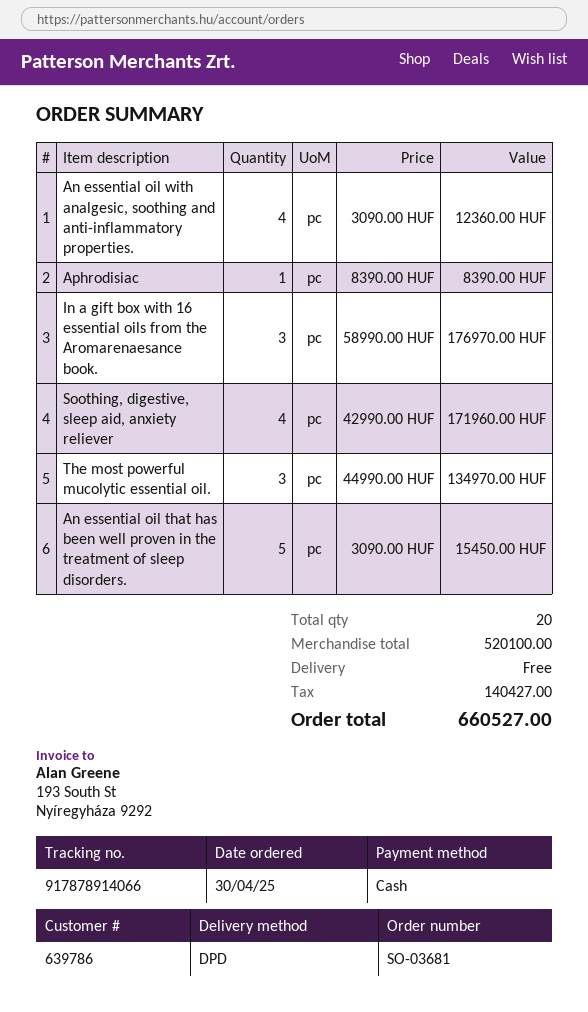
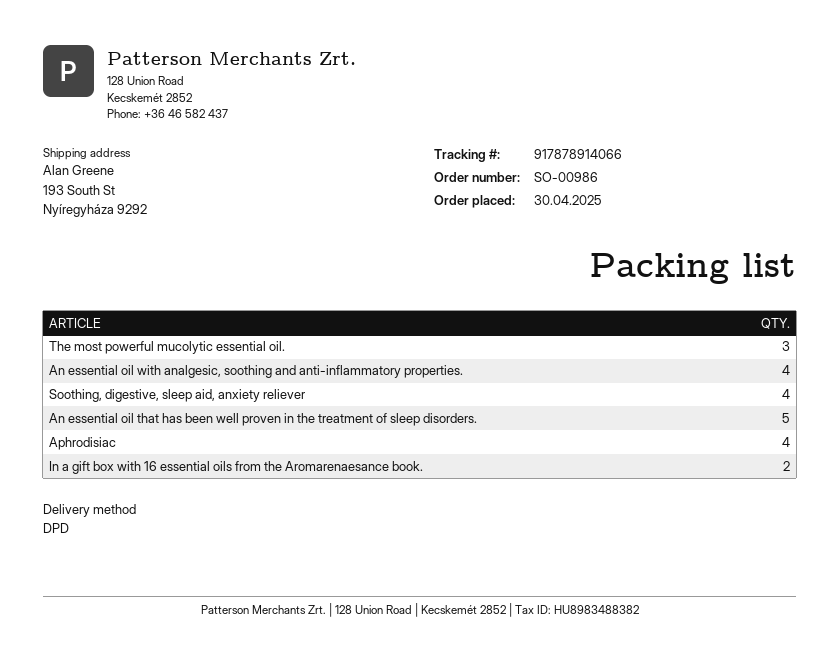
order number: SO-03681 -> SO-00986
Aphrodisiac: 1 -> 4
In a gift box with 16 essential oils from the Aromarenaesance book.: 3 -> 2

